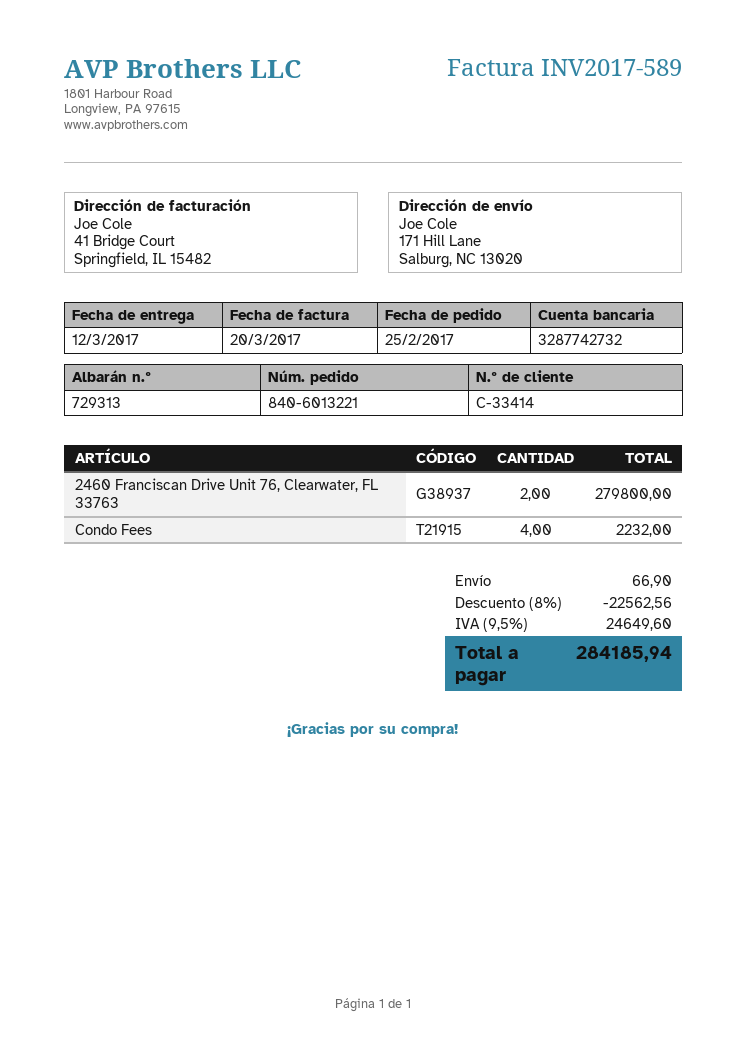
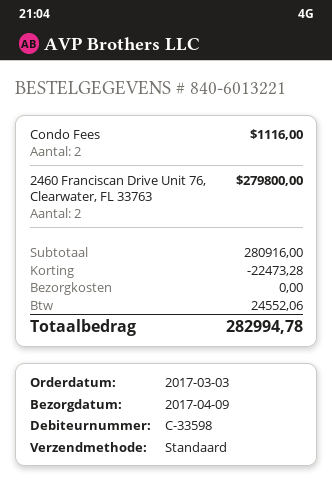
order date: 2017-02-25 -> 2017-03-03
delivery date: 2017-03-12 -> 2017-04-09
customer number: C-33414 -> C-33598
Condo Fees: 4 for 2232.00 -> 2 for 1116.00
discount: 22562.56 -> 22473.28
shipping: 66.90 -> 0.00
tax: 24649.60 -> 24552.06
total: 284185.94 -> 282994.78

